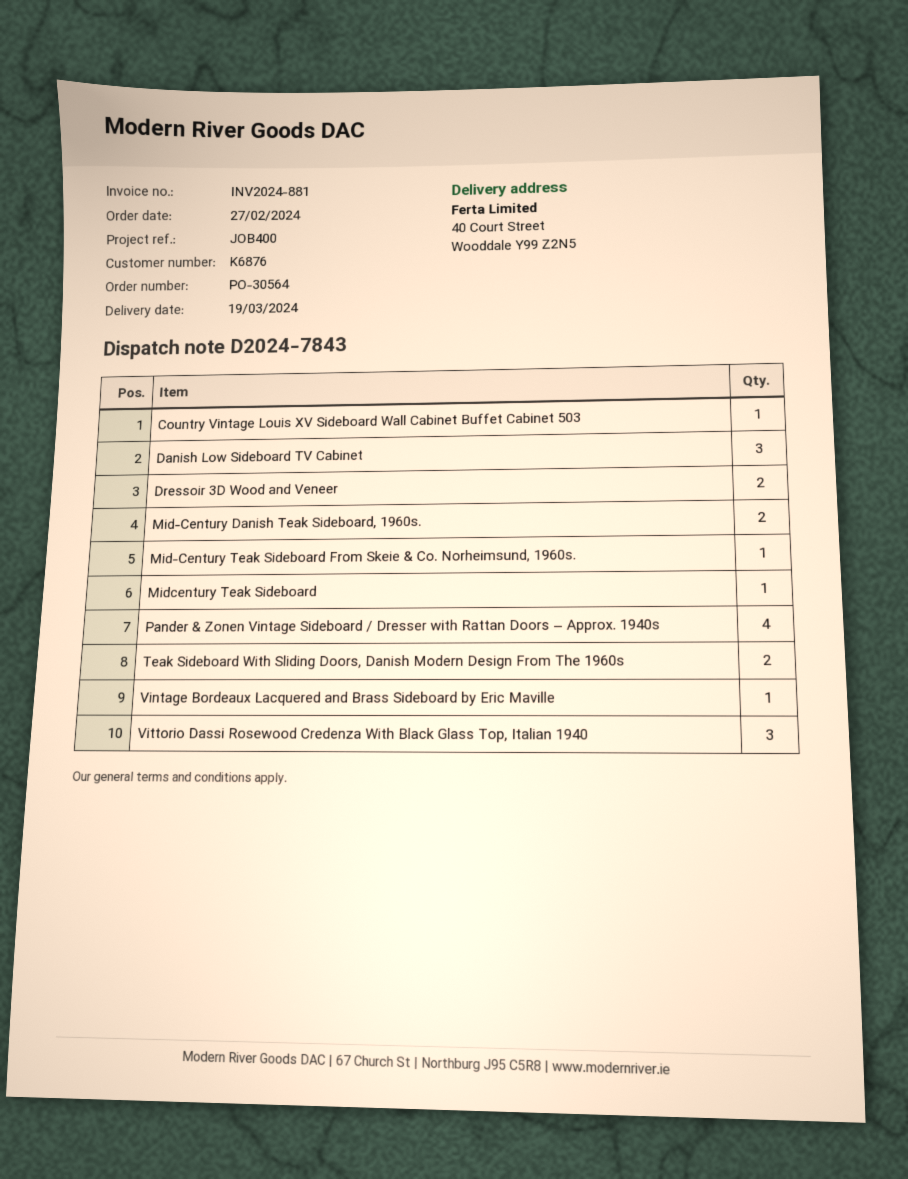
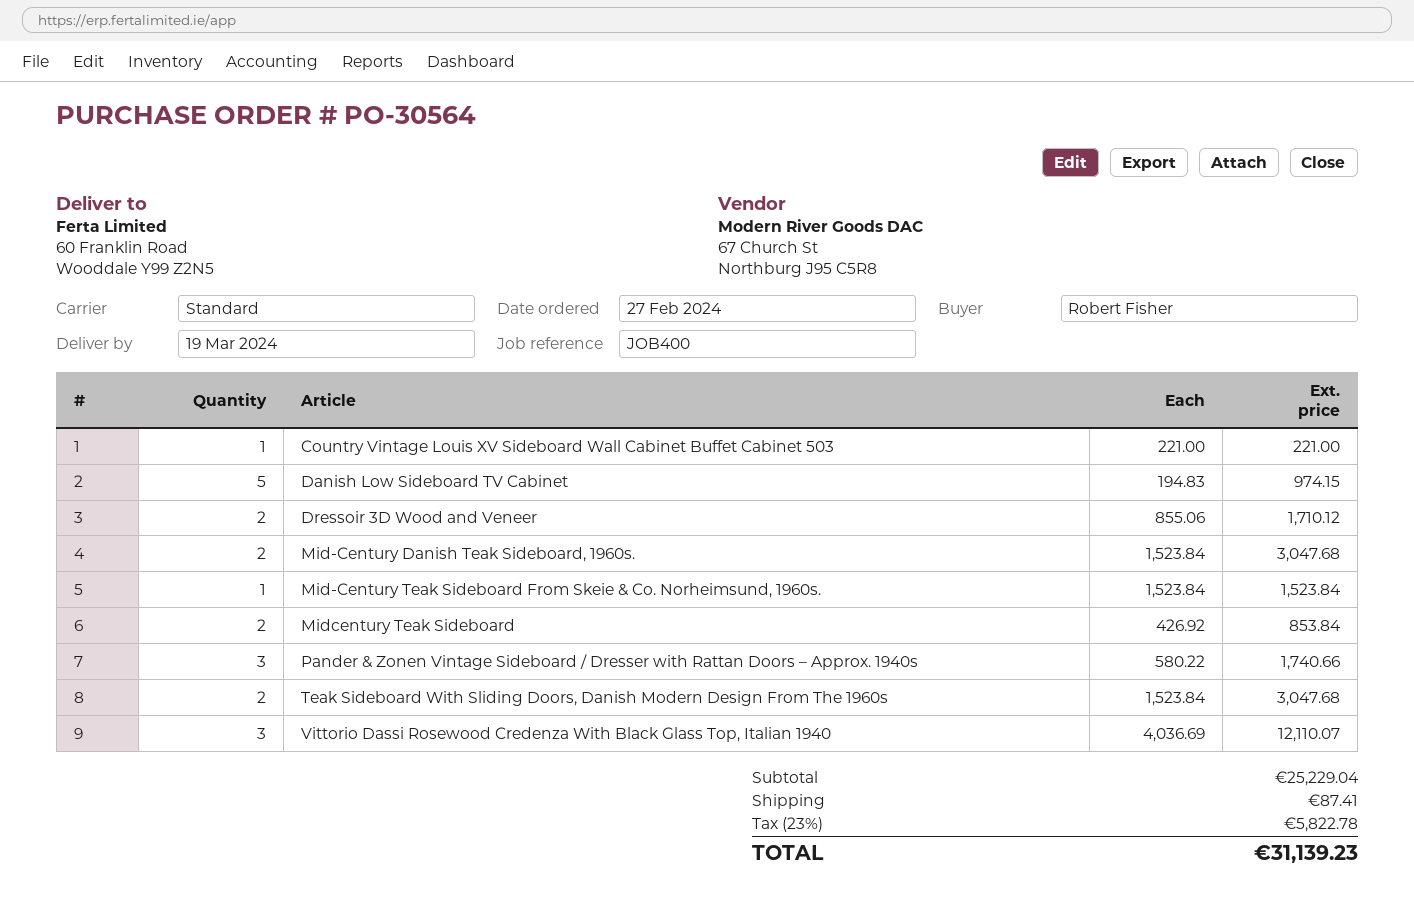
ship to: 40 Court Street, Wooddale Y99 Z2N5 -> 60 Franklin Road, Wooddale Y99 Z2N5
Danish Low Sideboard TV Cabinet: 3 -> 5
Midcentury Teak Sideboard: 1 -> 2
Pander & Zonen Vintage Sideboard / Dresser with Rattan Doors – Approx. 1940s: 4 -> 3
Vintage Bordeaux Lacquered and Brass Sideboard by Eric Maville: 1 -> none

